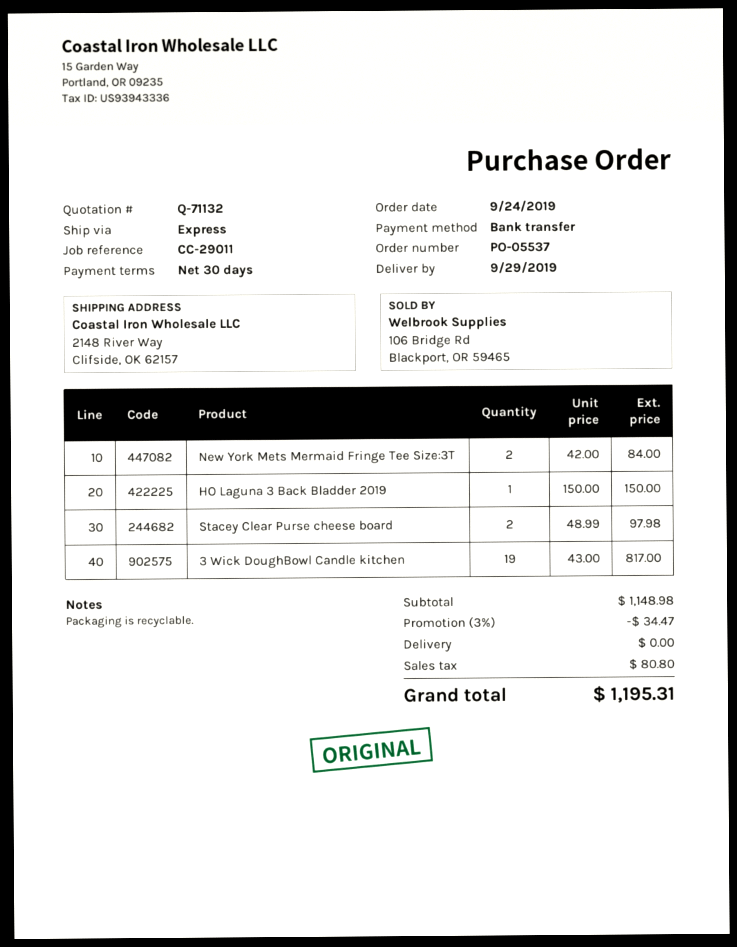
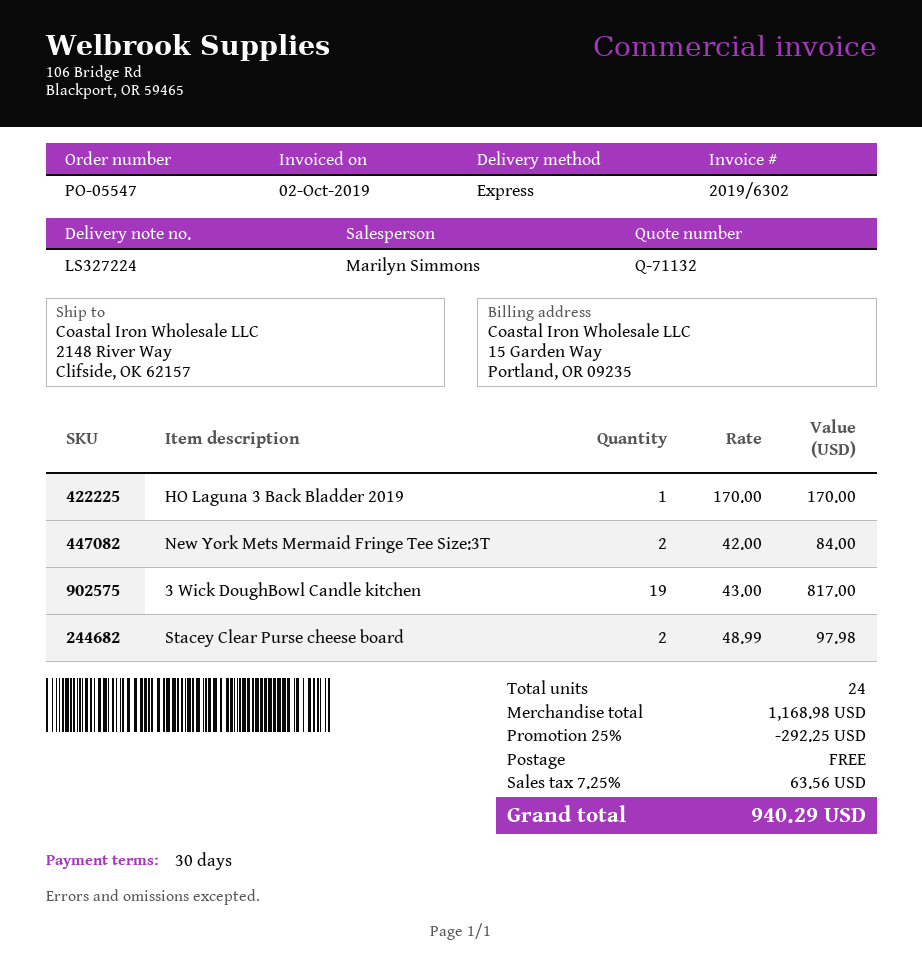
order number: PO-05537 -> PO-05547
HO Laguna 3 Back Bladder 2019: 1 x 150.00 = 150.00 -> 1 x 170.00 = 170.00
subtotal: 1148.98 -> 1168.98
discount: 3% = 34.47 -> 25% = 292.25
tax: 80.80 -> 63.56
total: 1195.31 -> 940.29

